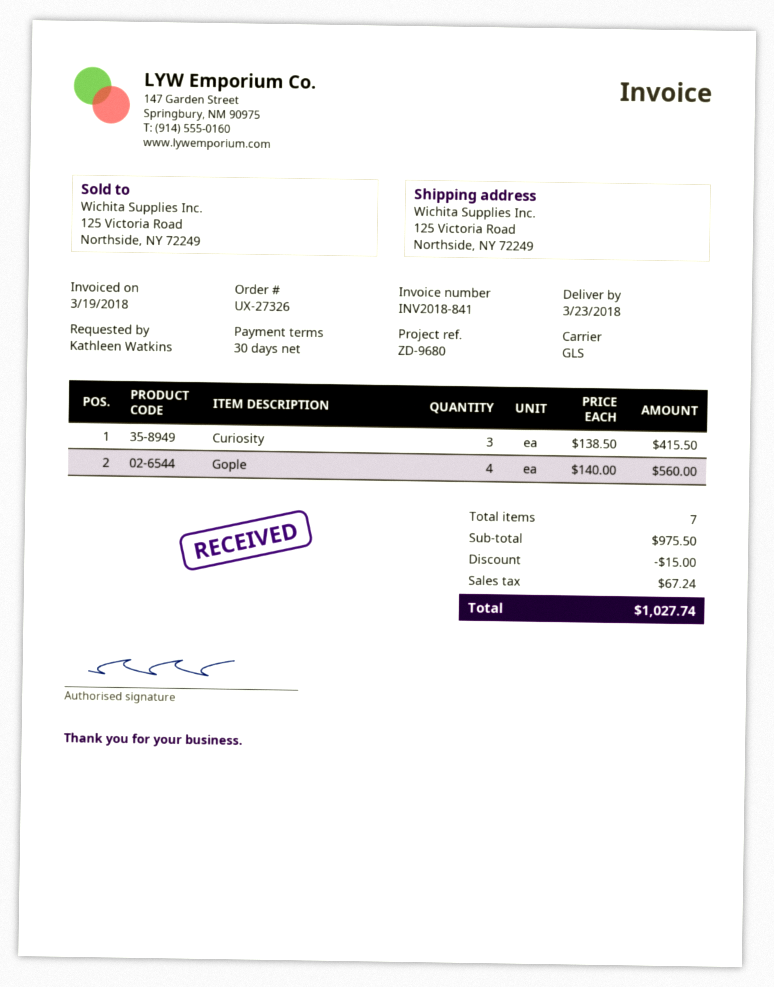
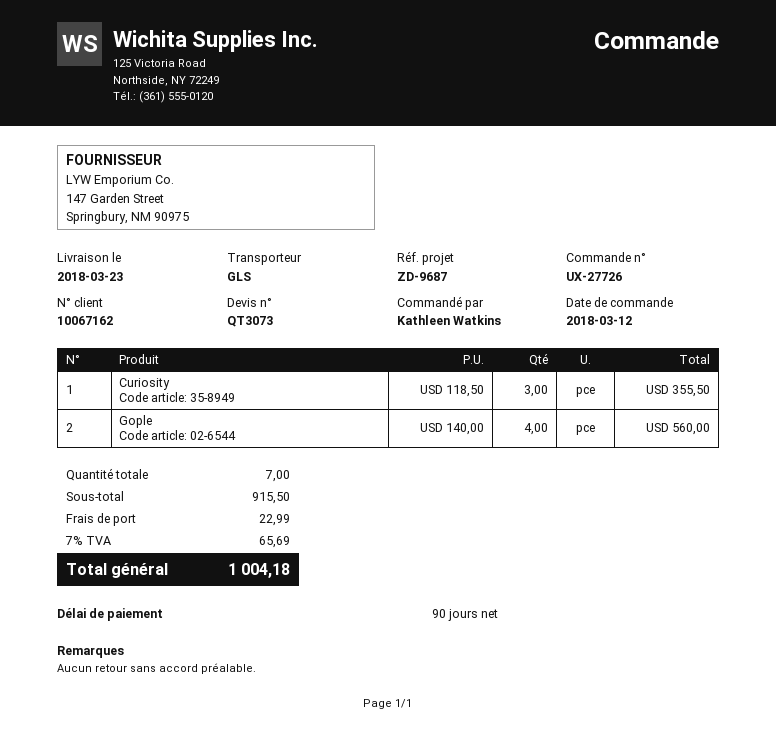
order number: UX-27326 -> UX-27726
payment terms: 30 days -> 90 days
reference: ZD-9680 -> ZD-9687
Curiosity: 3 x 138.50 = 415.50 -> 3 x 118.50 = 355.50
subtotal: 975.50 -> 915.50
discount: 15.00 -> none
shipping: none -> 22.99
tax: 67.24 -> 65.69
total: 1027.74 -> 1004.18

